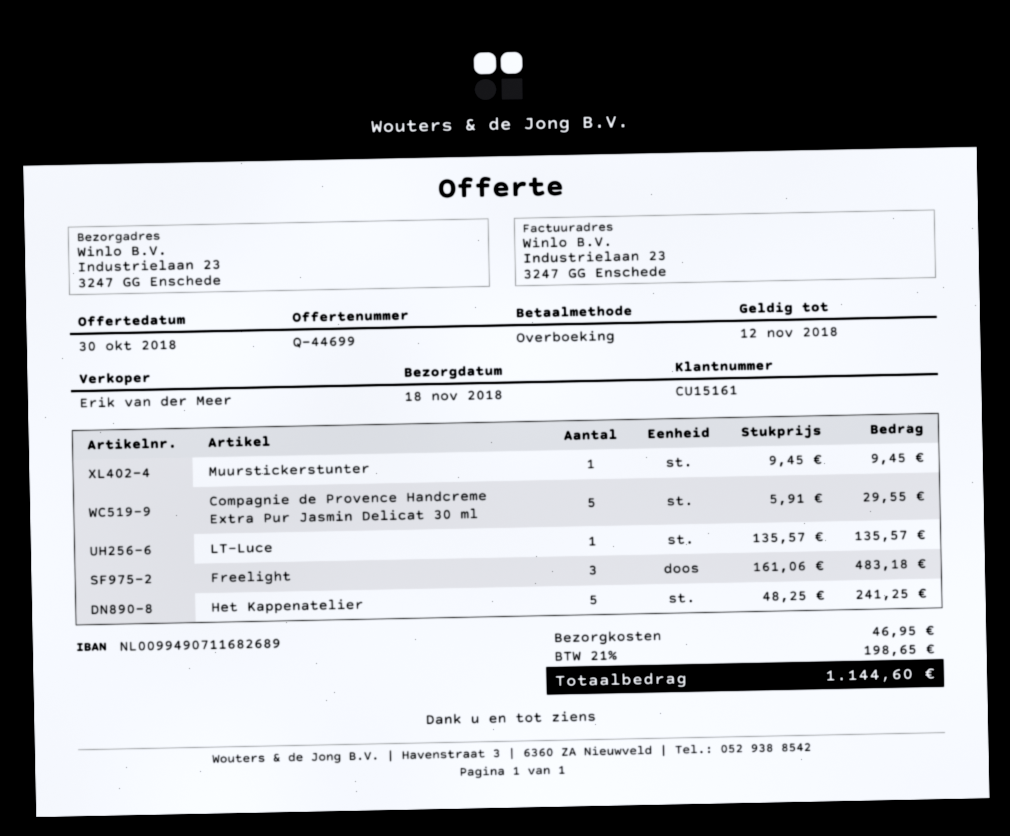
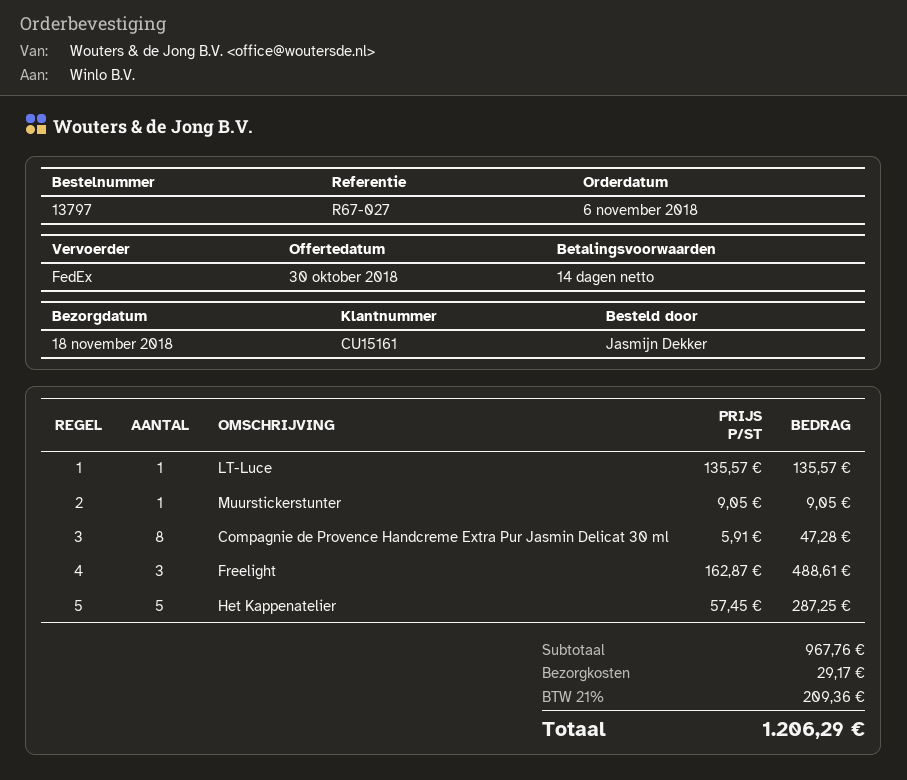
Muurstickerstunter: 1 x 9.45 = 9.45 -> 1 x 9.05 = 9.05
Compagnie de Provence Handcreme Extra Pur Jasmin Delicat 30 ml: 5 x 5.91 = 29.55 -> 8 x 5.91 = 47.28
Freelight: 3 x 161.06 = 483.18 -> 3 x 162.87 = 488.61
Het Kappenatelier: 5 x 48.25 = 241.25 -> 5 x 57.45 = 287.25
shipping: 46.95 -> 29.17
tax: 21% = 198.65 -> 21% = 209.36
total: 1144.60 -> 1206.29

